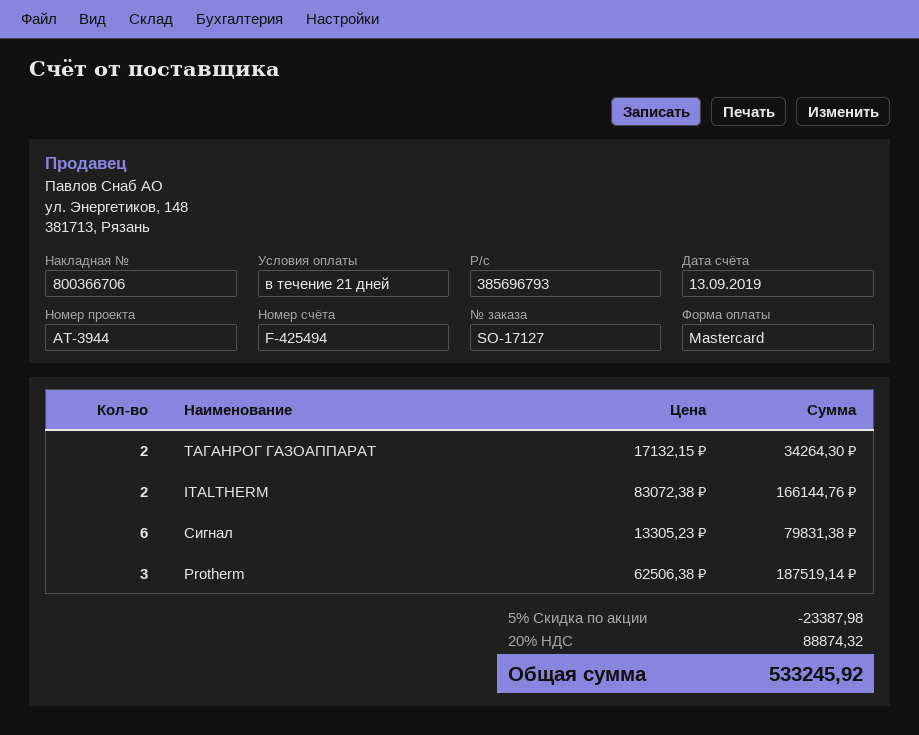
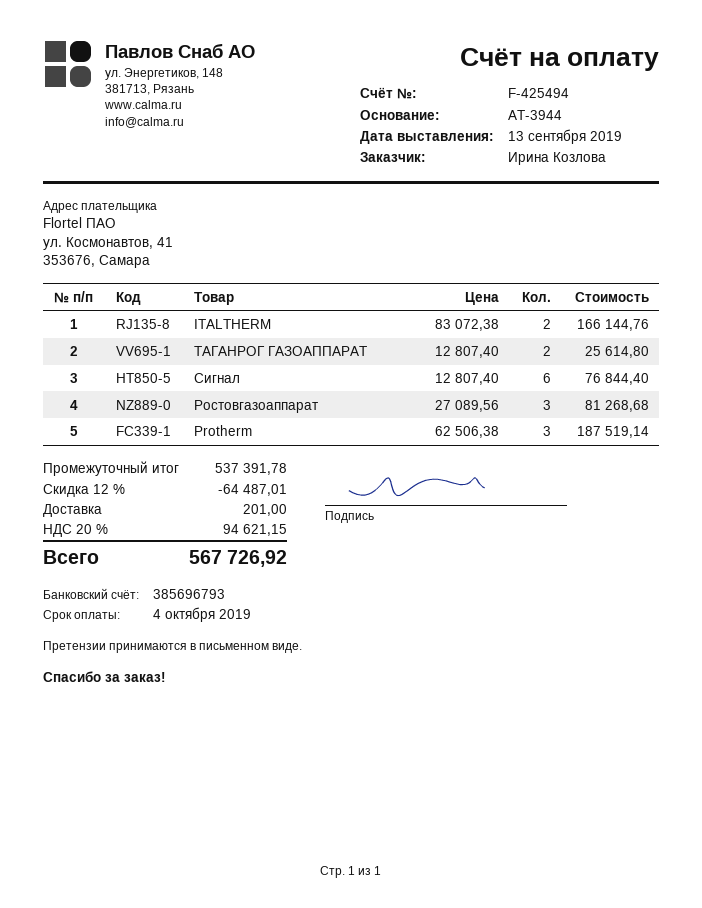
ТАГАНРОГ ГАЗОАППАРАТ: 2 x 17132.15 = 34264.30 -> 2 x 12807.40 = 25614.80
Сигнал: 6 x 13305.23 = 79831.38 -> 6 x 12807.40 = 76844.40
Ростовгазоаппарат: none -> 3 x 27089.56 = 81268.68
discount: 5% = 23387.98 -> 12% = 64487.01
shipping: none -> 201.00
tax: 20% = 88874.32 -> 20% = 94621.15
total: 533245.92 -> 567726.92

